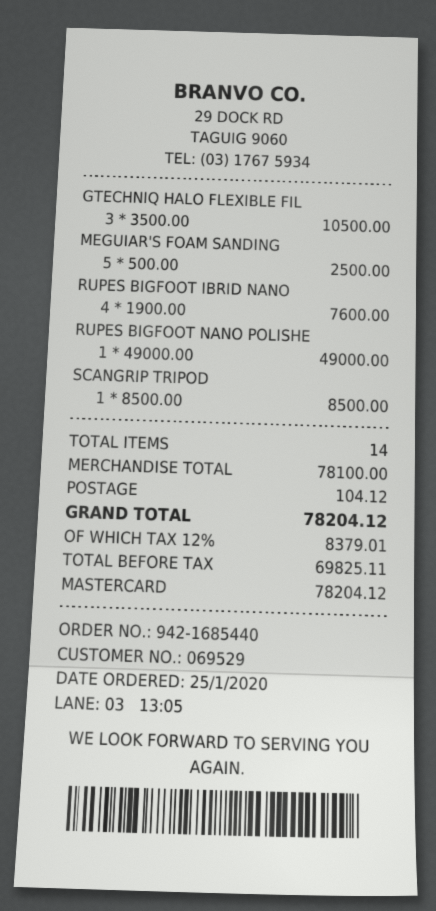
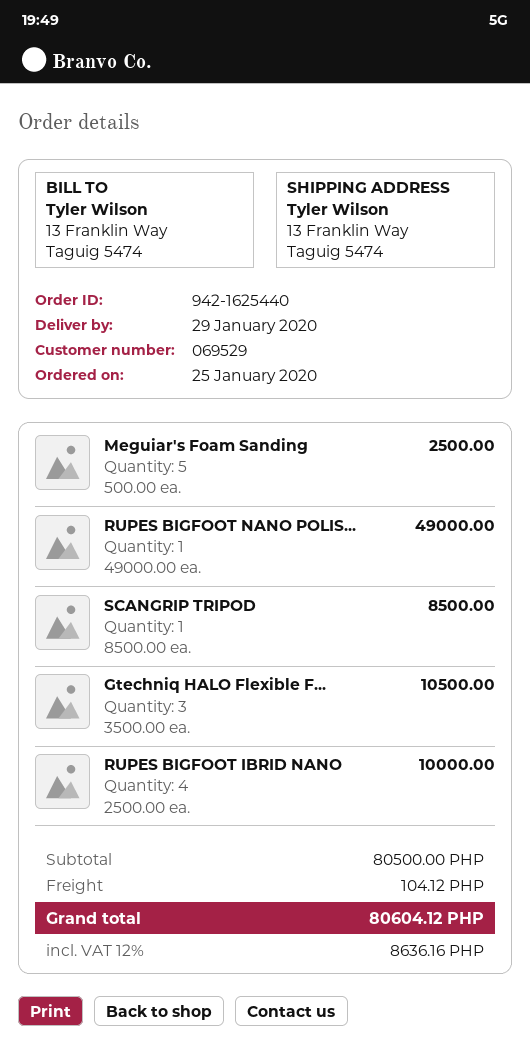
order number: 942-1685440 -> 942-1625440
RUPES BIGFOOT IBRID NANO: 4 x 1900.00 = 7600.00 -> 4 x 2500.00 = 10000.00
subtotal: 78100.00 -> 80500.00
tax: 12% = 8379.01 -> 12% = 8636.16
total: 78204.12 -> 80604.12

